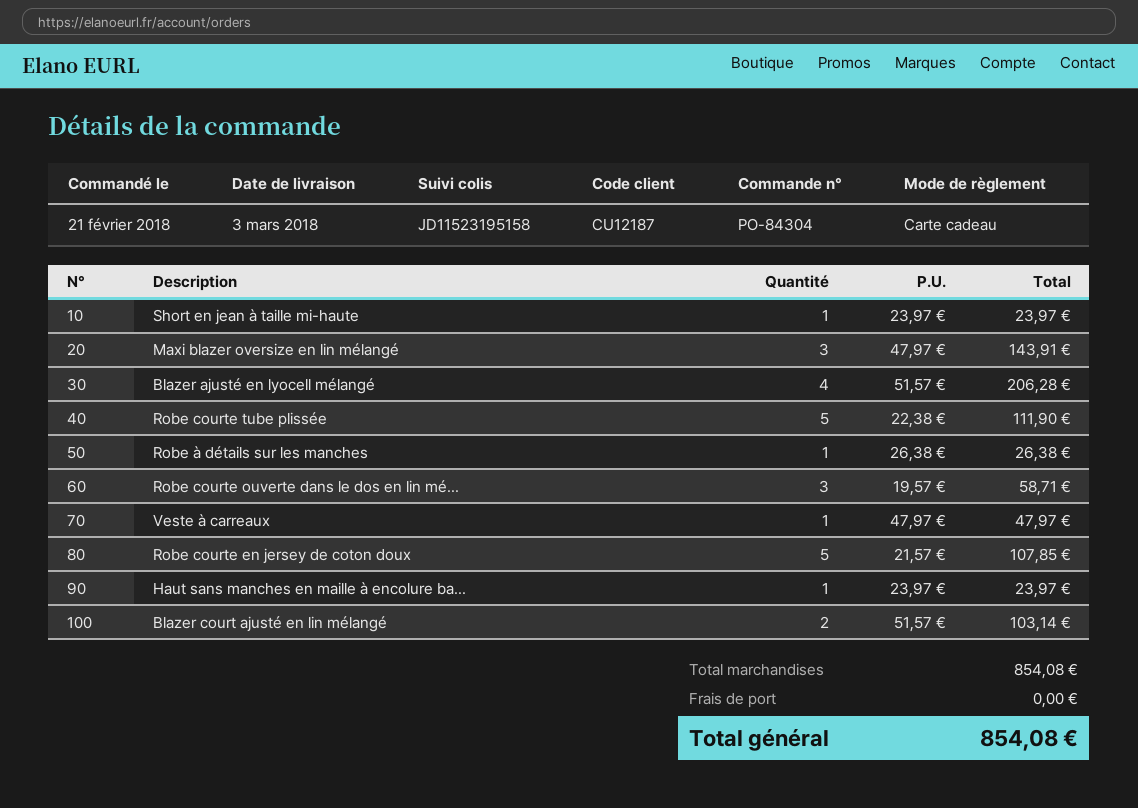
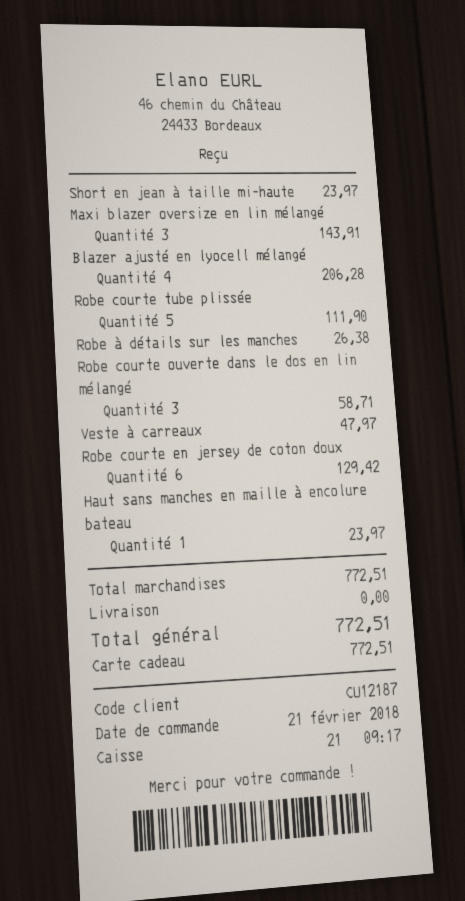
Robe courte en jersey de coton doux: 5 for 107.85 -> 6 for 129.42
Blazer court ajusté en lin mélangé: 2 for 103.14 -> none
subtotal: 854.08 -> 772.51
total: 854.08 -> 772.51

